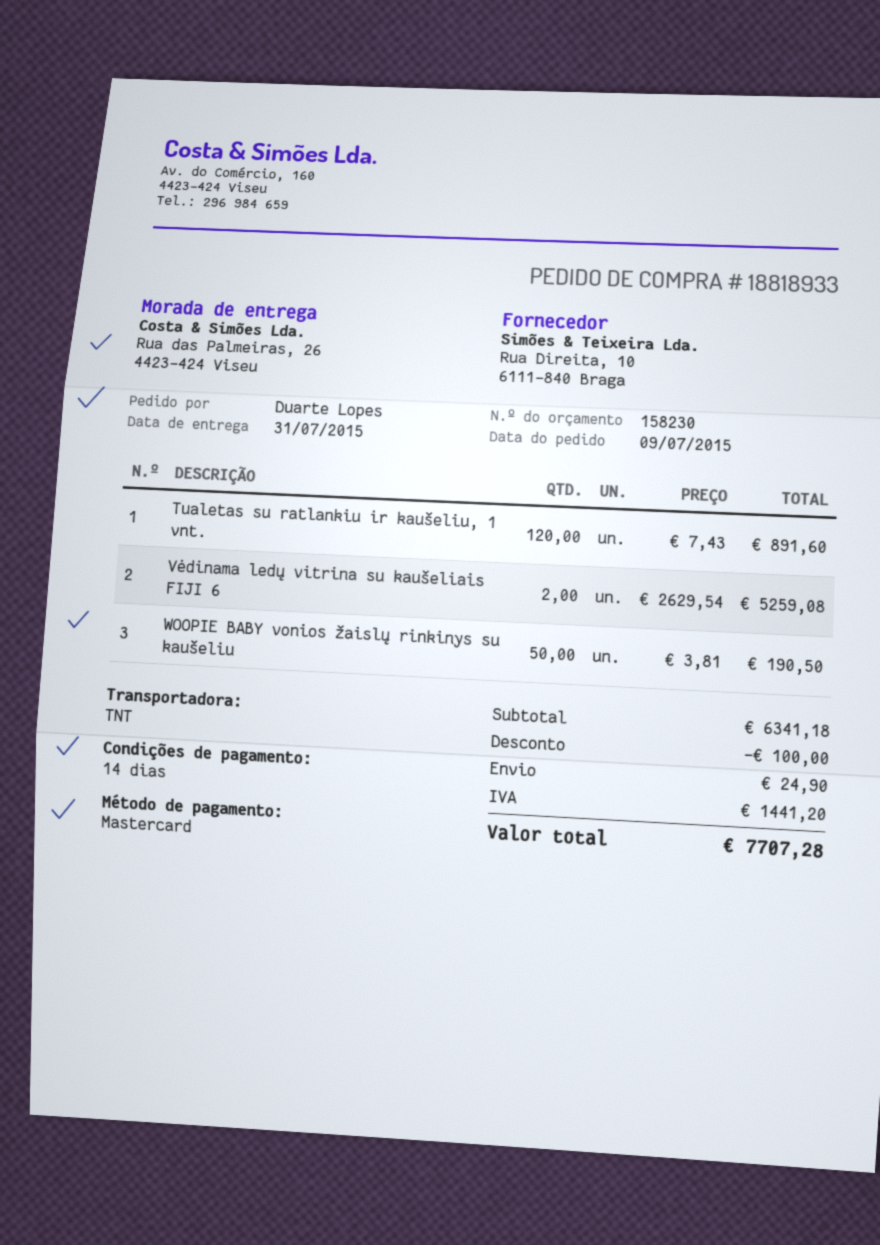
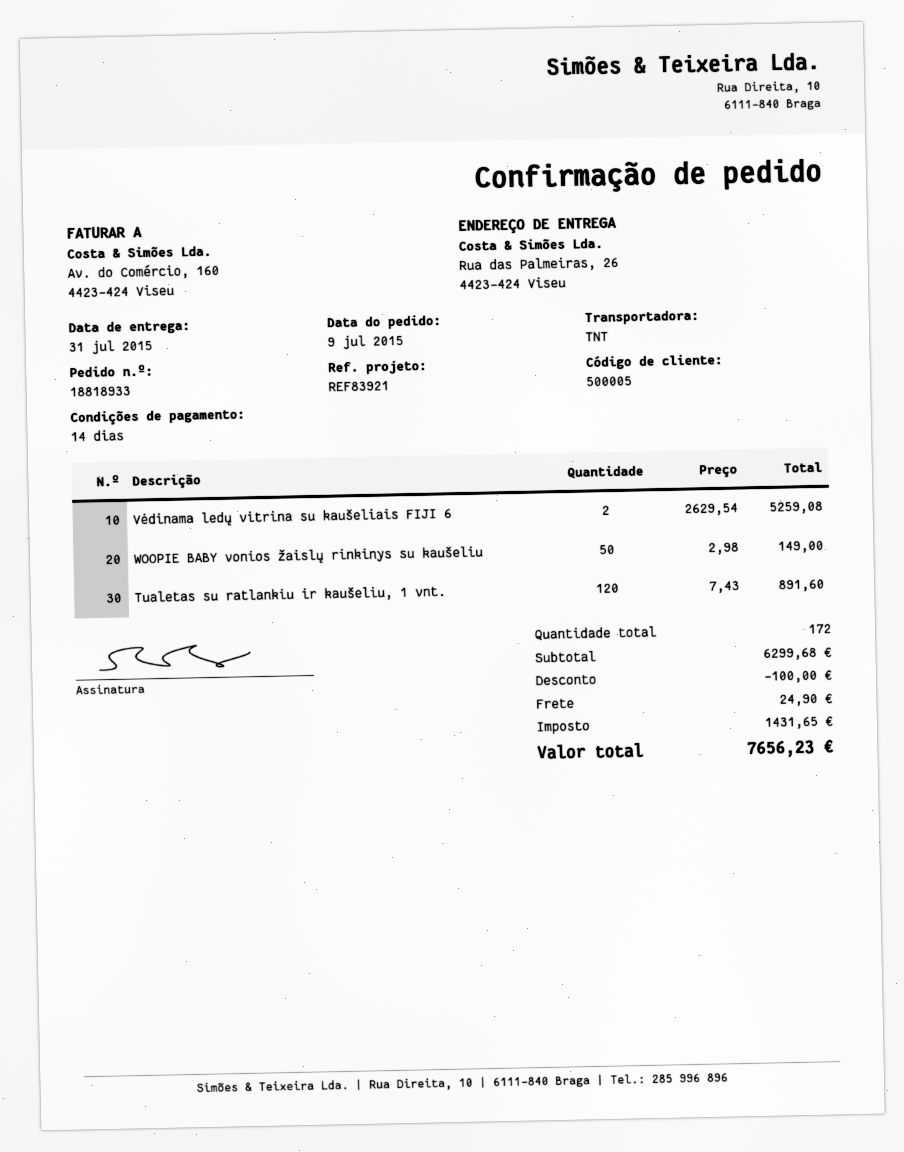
WOOPIE BABY vonios žaislų rinkinys su kaušeliu: 50 x 3.81 = 190.50 -> 50 x 2.98 = 149.00
subtotal: 6341.18 -> 6299.68
tax: 1441.20 -> 1431.65
total: 7707.28 -> 7656.23

